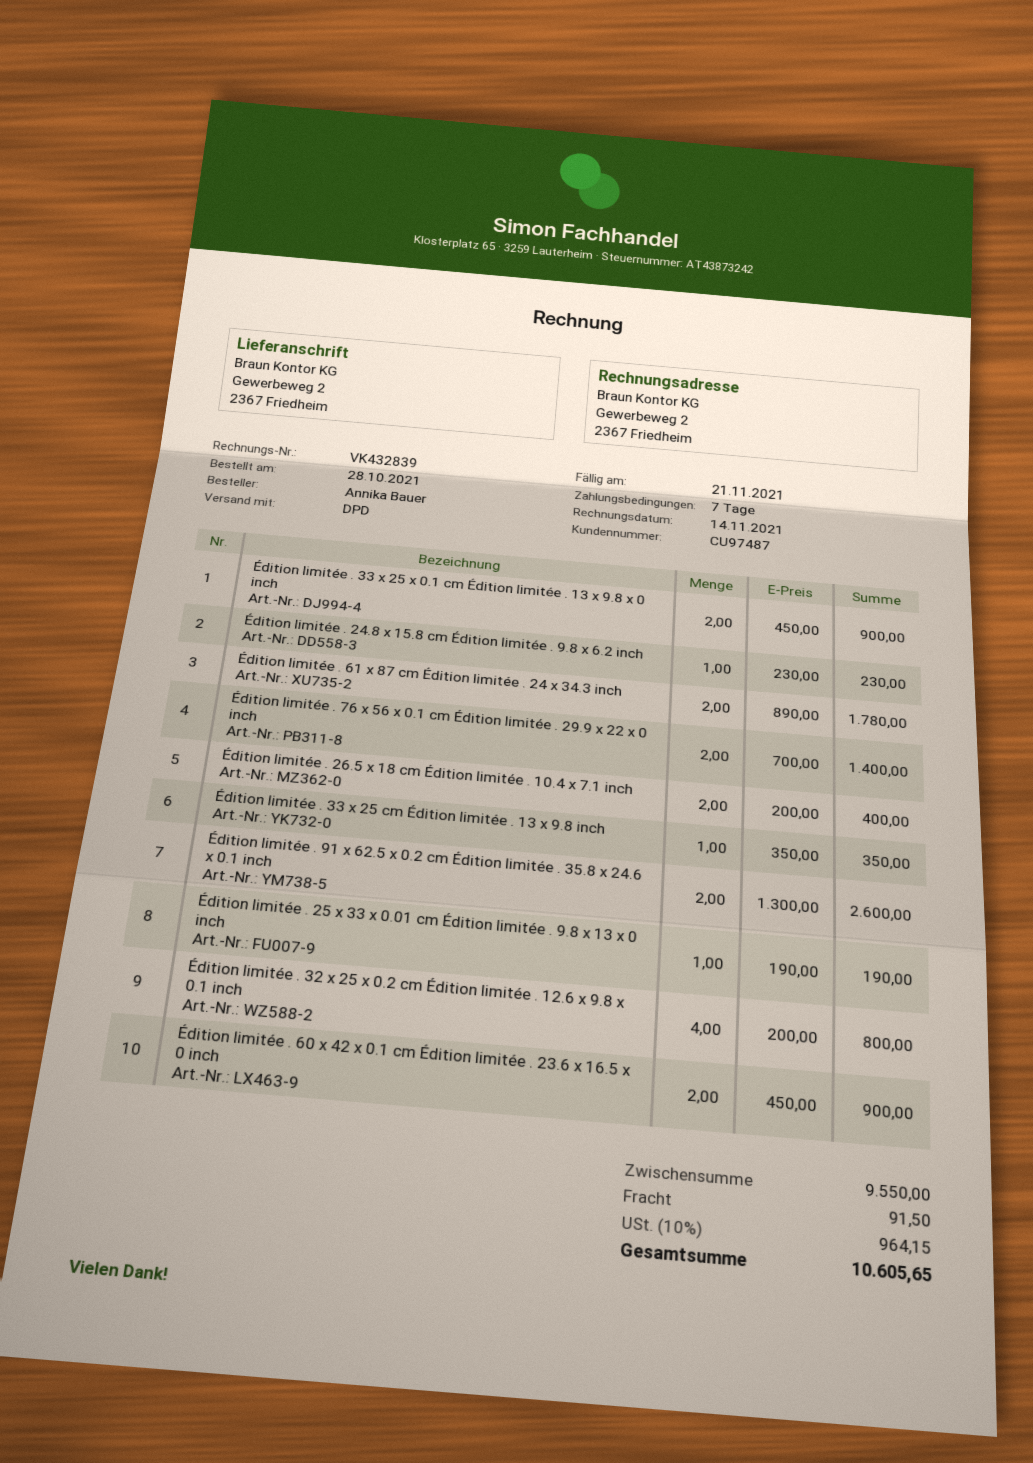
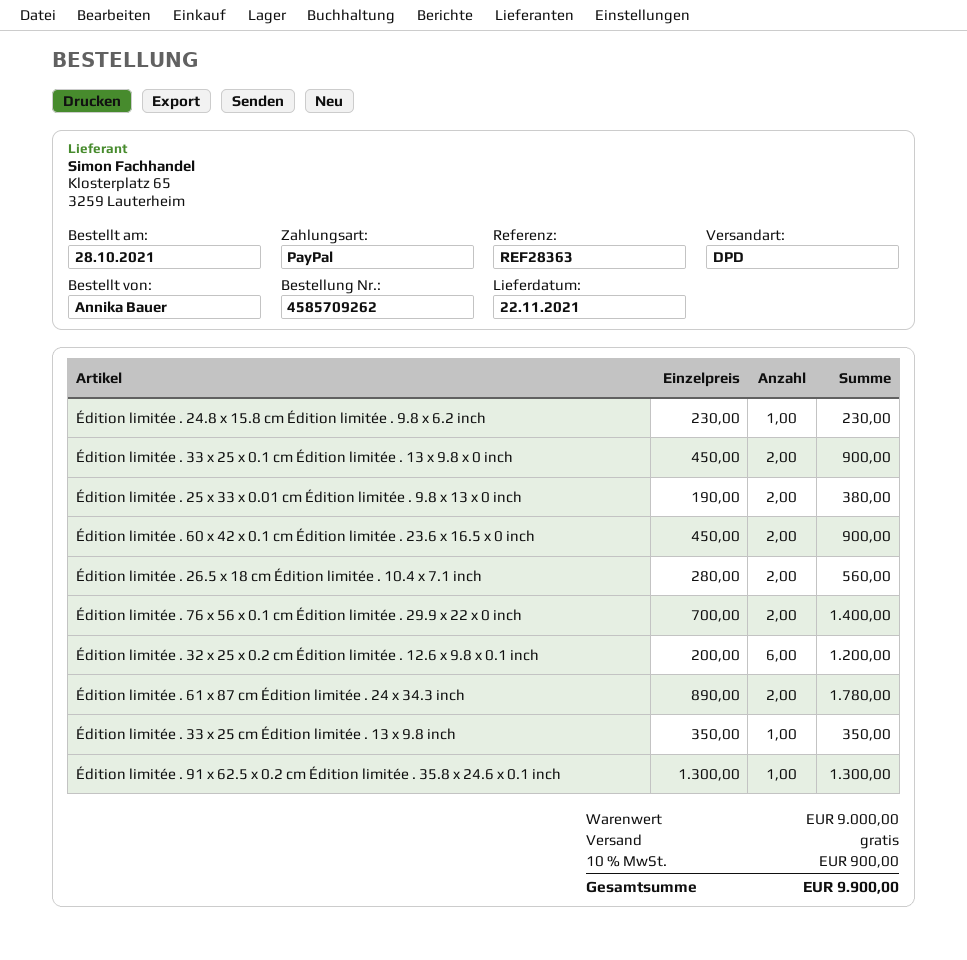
Édition limitée . 26.5 x 18 cm Édition limitée . 10.4 x 7.1 inch: 2 x 200.00 = 400.00 -> 2 x 280.00 = 560.00
Édition limitée . 91 x 62.5 x 0.2 cm Édition limitée . 35.8 x 24.6 x 0.1 inch: 2 x 1300.00 = 2600.00 -> 1 x 1300.00 = 1300.00
Édition limitée . 25 x 33 x 0.01 cm Édition limitée . 9.8 x 13 x 0 inch: 1 x 190.00 = 190.00 -> 2 x 190.00 = 380.00
Édition limitée . 32 x 25 x 0.2 cm Édition limitée . 12.6 x 9.8 x 0.1 inch: 4 x 200.00 = 800.00 -> 6 x 200.00 = 1200.00
subtotal: 9550.00 -> 9000.00
shipping: 91.50 -> 0.00
tax: 10% = 964.15 -> 10% = 900.00
total: 10605.65 -> 9900.00

